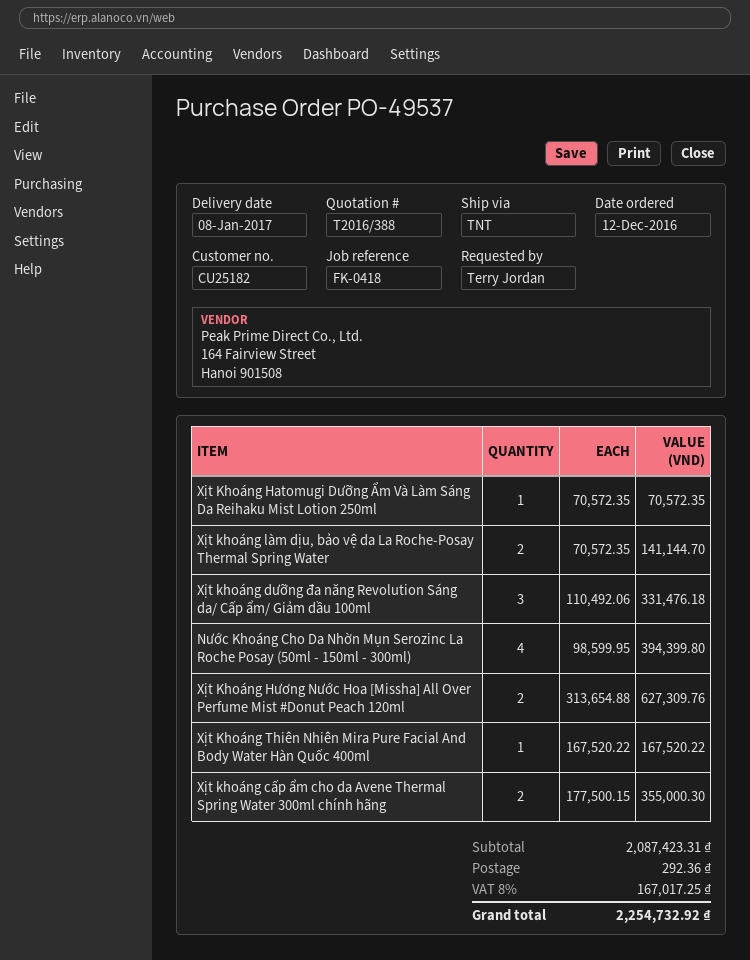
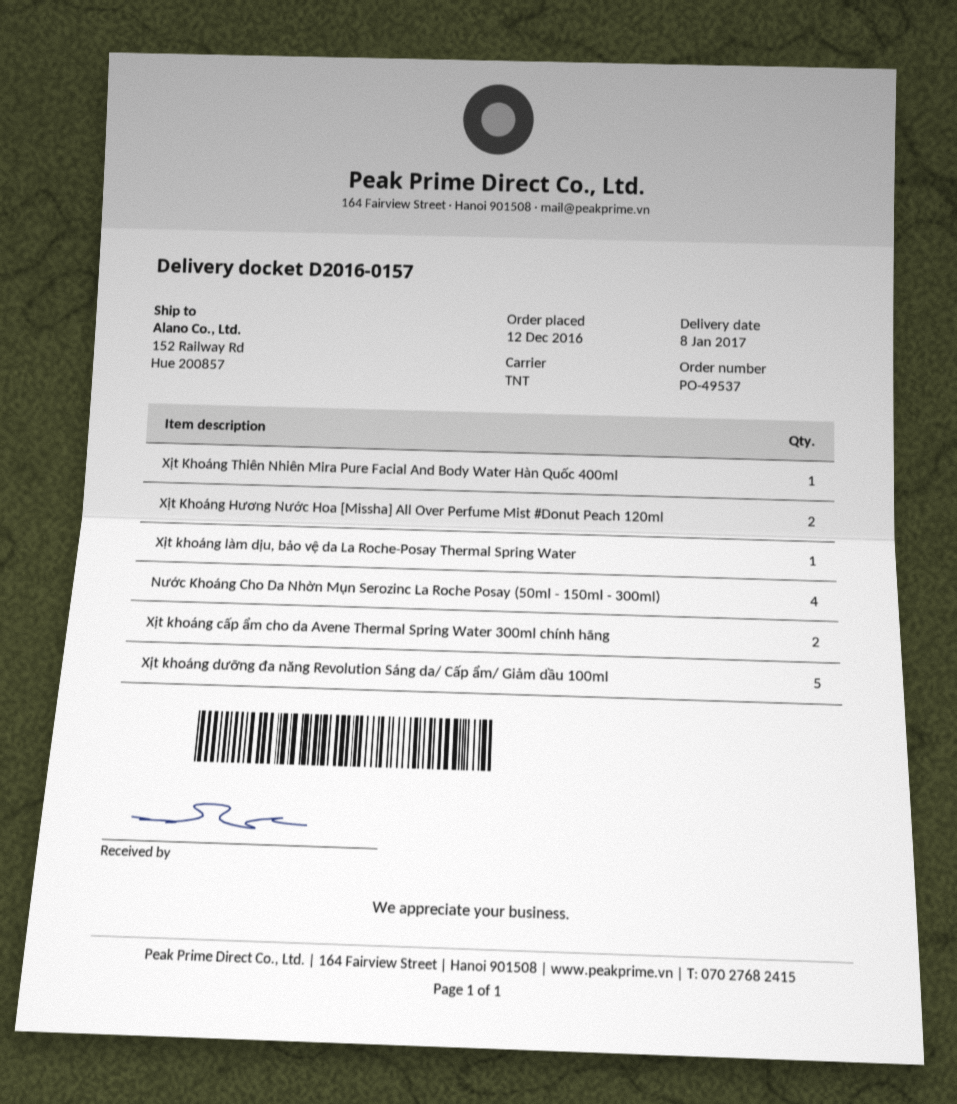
Xịt Khoáng Hatomugi Dưỡng Ẩm Và Làm Sáng Da Reihaku Mist Lotion 250ml: 1 -> none
Xịt khoáng làm dịu, bảo vệ da La Roche-Posay Thermal Spring Water: 2 -> 1
Xịt khoáng dưỡng đa năng Revolution Sáng da/ Cấp ẩm/ Giảm dầu 100ml: 3 -> 5

